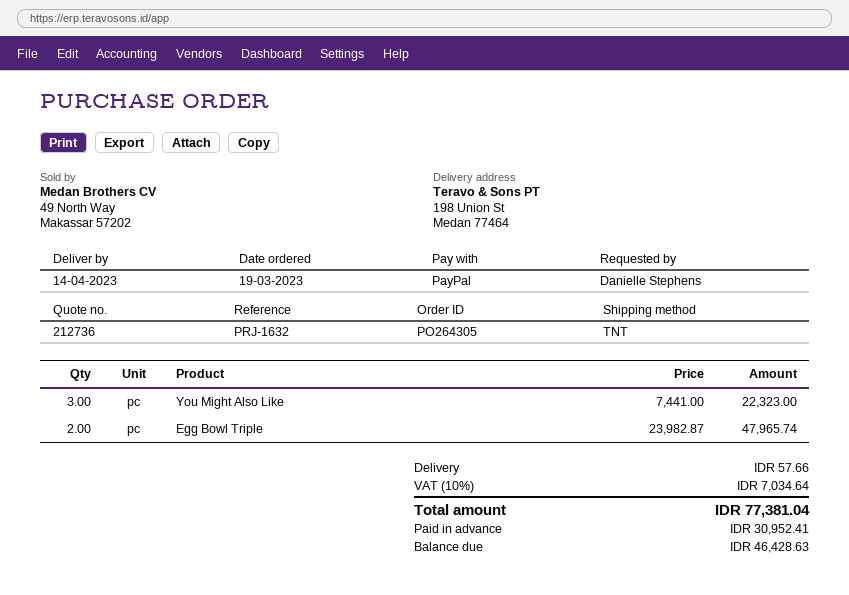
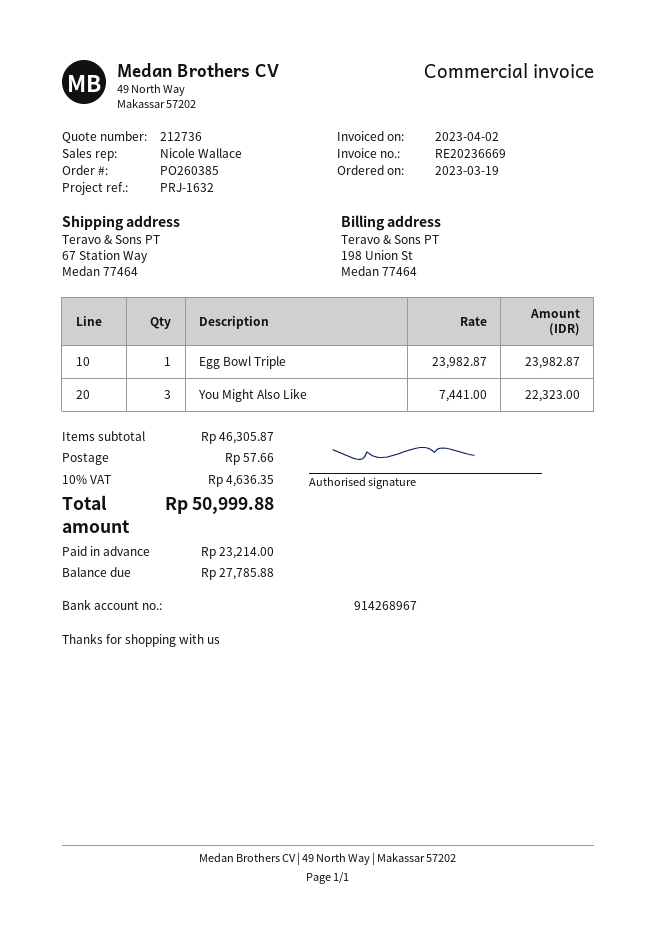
order number: PO264305 -> PO260385
ship to: 198 Union St, Medan 77464 -> 67 Station Way, Medan 77464
Egg Bowl Triple: 2 x 23982.87 = 47965.74 -> 1 x 23982.87 = 23982.87
tax: 10% = 7034.64 -> 10% = 4636.35
total: 77381.04 -> 50999.88
deposit: 30952.41 -> 23214.00
balance: 46428.63 -> 27785.88

